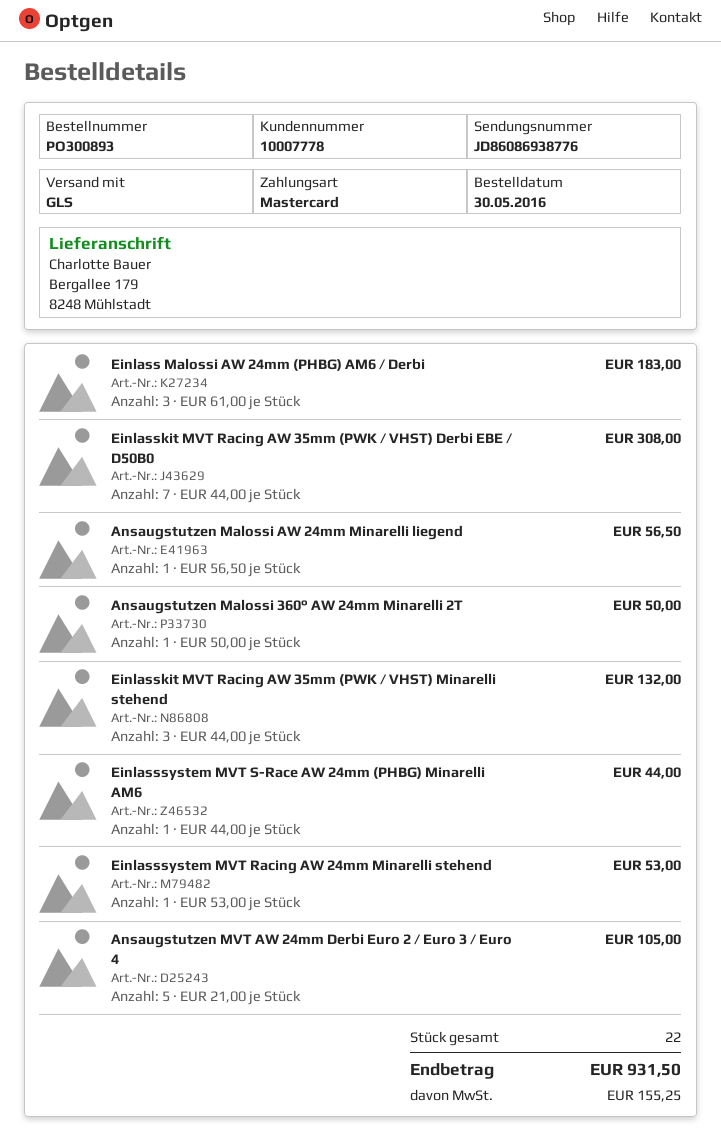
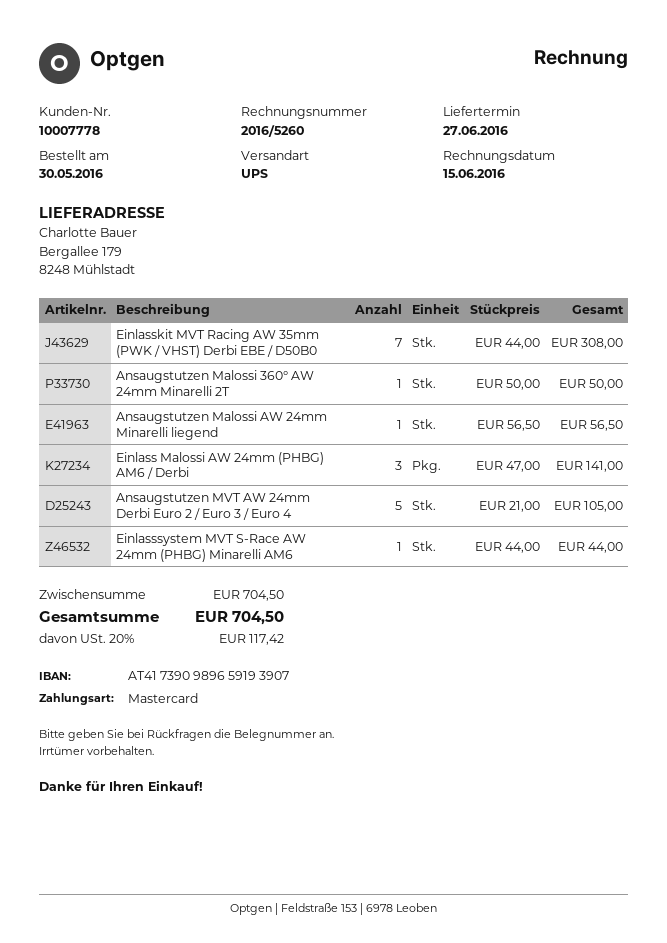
shipping method: GLS -> UPS
Einlass Malossi AW 24mm (PHBG) AM6 / Derbi: 3 x 61.00 = 183.00 -> 3 x 47.00 = 141.00
Einlasskit MVT Racing AW 35mm (PWK / VHST) Minarelli stehend: 3 x 44.00 = 132.00 -> none
Einlasssystem MVT Racing AW 24mm Minarelli stehend: 1 x 53.00 = 53.00 -> none
tax: 155.25 -> 117.42
total: 931.50 -> 704.50

